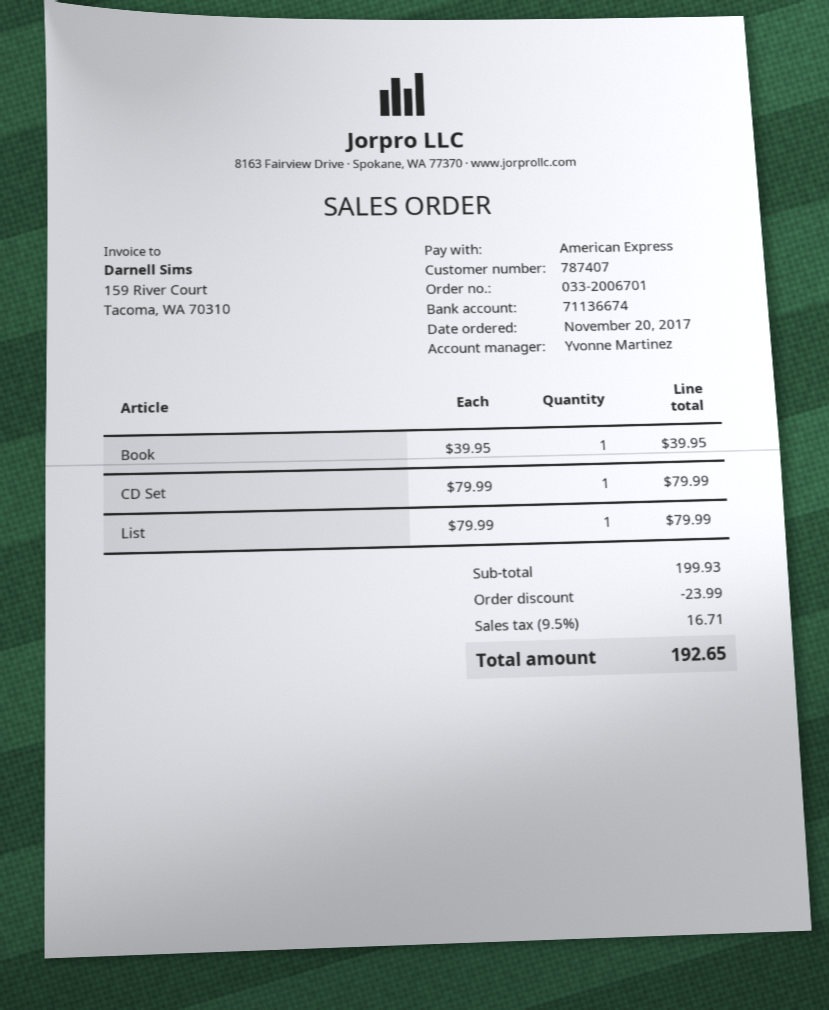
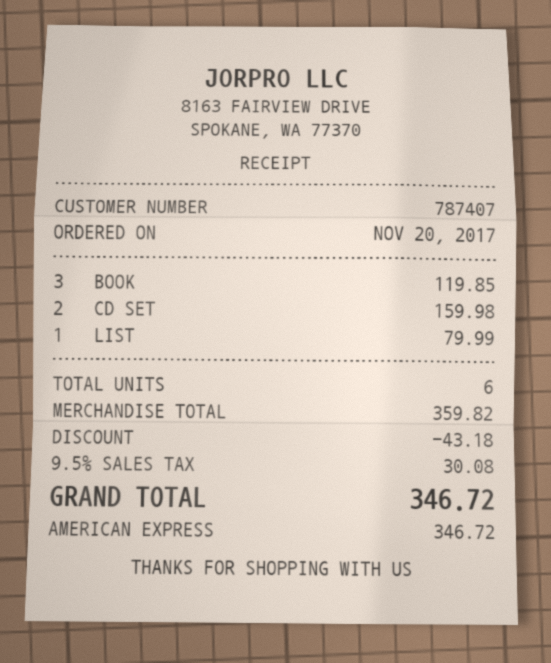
Book: 1 for 39.95 -> 3 for 119.85
CD Set: 1 for 79.99 -> 2 for 159.98
subtotal: 199.93 -> 359.82
discount: 23.99 -> 43.18
tax: 9.5% = 16.71 -> 9.5% = 30.08
total: 192.65 -> 346.72

